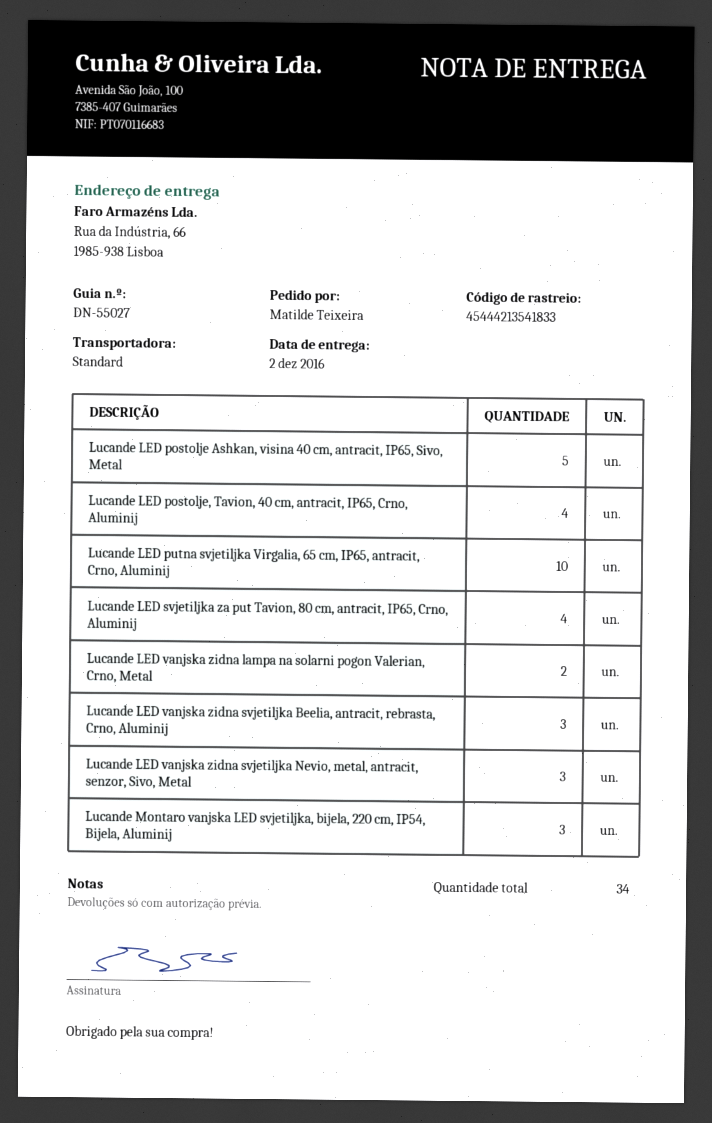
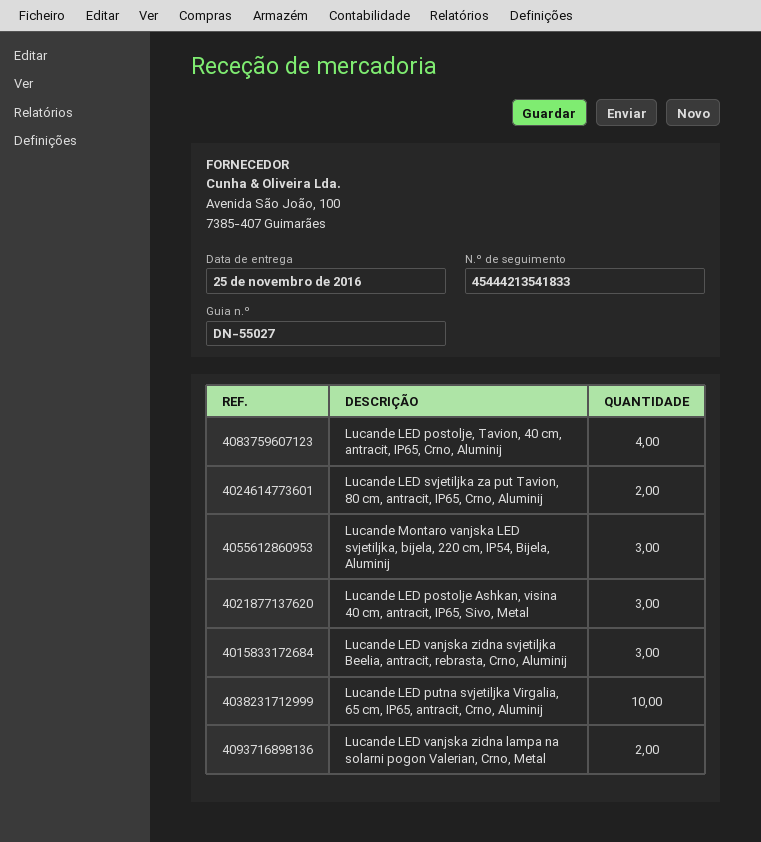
delivery date: 2016-12-02 -> 2016-11-25
Lucande LED postolje Ashkan, visina 40 cm, antracit, IP65, Sivo, Metal: 5 -> 3
Lucande LED svjetiljka za put Tavion, 80 cm, antracit, IP65, Crno, Aluminij: 4 -> 2
Lucande LED vanjska zidna svjetiljka Nevio, metal, antracit, senzor, Sivo, Metal: 3 -> none

